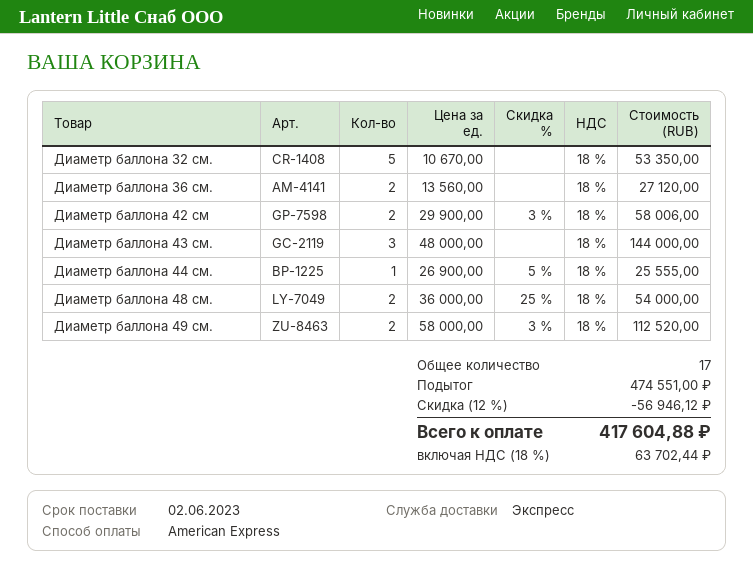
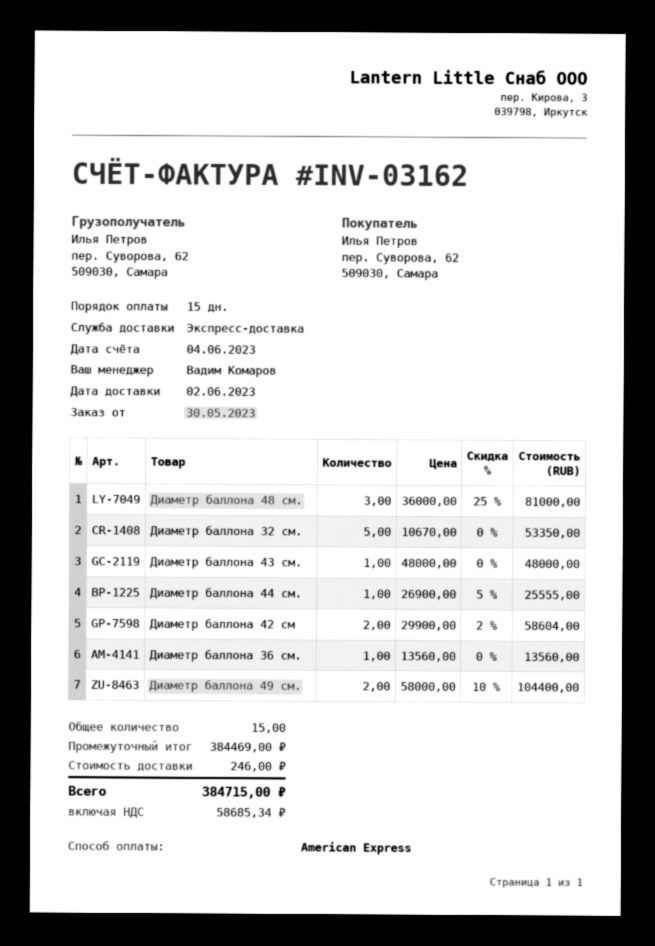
Диаметр баллона 36 см.: 2 x 13560.00 = 27120.00 -> 1 x 13560.00 = 13560.00
Диаметр баллона 42 см: 2 x 29900.00 - 3% = 58006.00 -> 2 x 29900.00 - 2% = 58604.00
Диаметр баллона 43 см.: 3 x 48000.00 = 144000.00 -> 1 x 48000.00 = 48000.00
Диаметр баллона 48 см.: 2 x 36000.00 - 25% = 54000.00 -> 3 x 36000.00 - 25% = 81000.00
Диаметр баллона 49 см.: 2 x 58000.00 - 3% = 112520.00 -> 2 x 58000.00 - 10% = 104400.00
total quantity: 17 -> 15
subtotal: 474551.00 -> 384469.00
discount: 12% = 56946.12 -> none
shipping: none -> 246.00
tax: 63702.44 -> 58685.34
total: 417604.88 -> 384715.00

